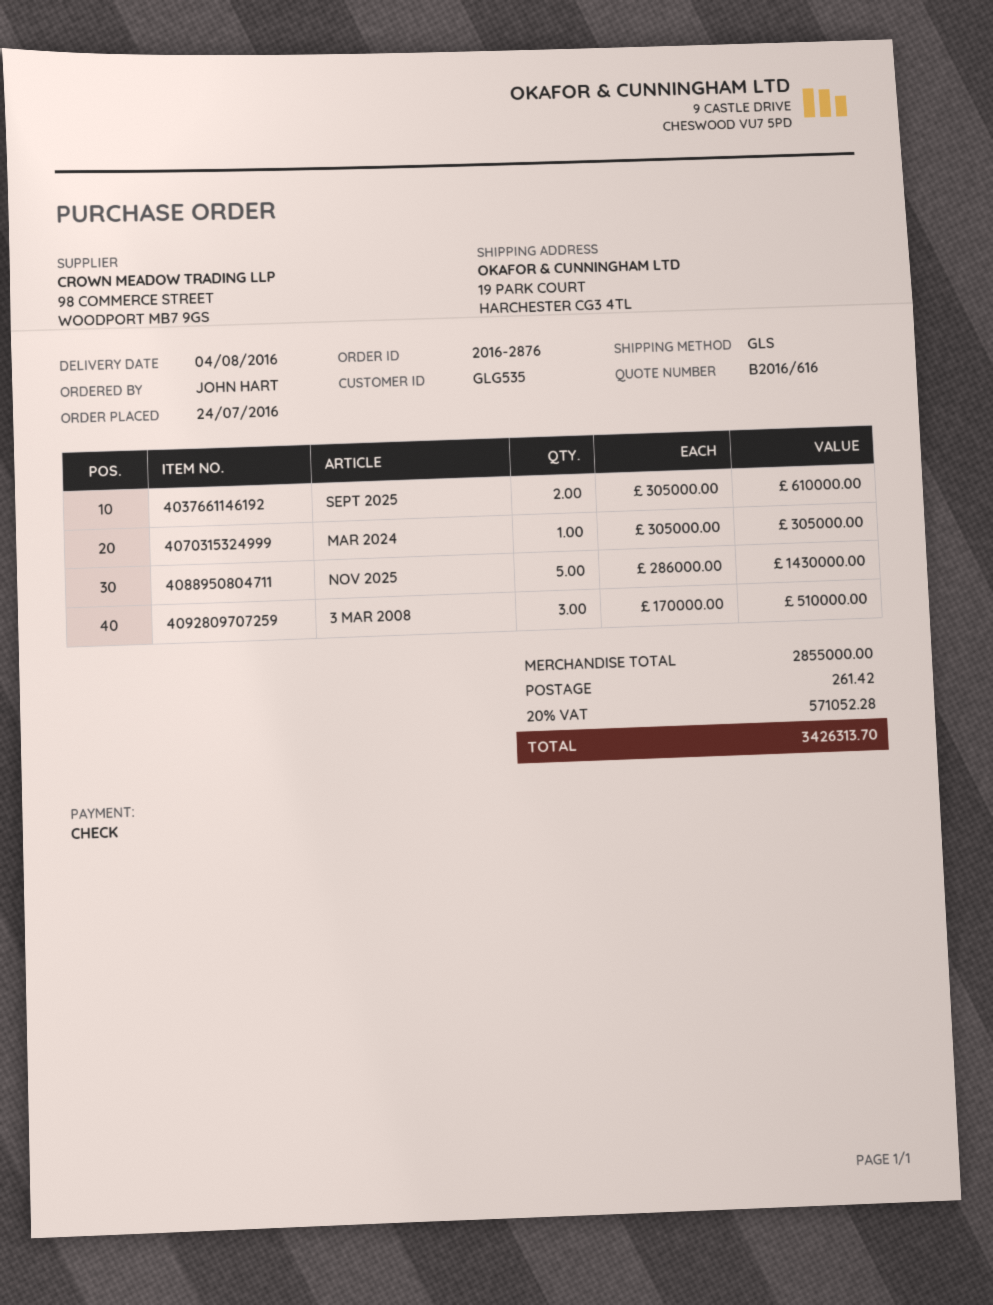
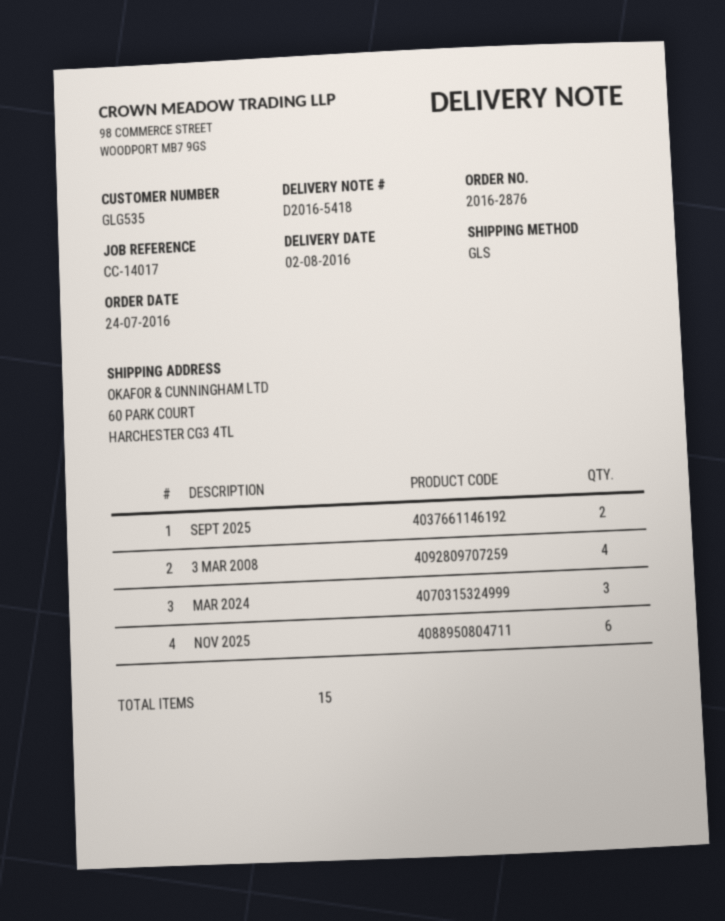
delivery date: 2016-08-04 -> 2016-08-02
ship to: 19 PARK COURT, HARCHESTER CG3 4TL -> 60 PARK COURT, HARCHESTER CG3 4TL
MAR 2024: 1 -> 3
NOV 2025: 5 -> 6
3 MAR 2008: 3 -> 4

